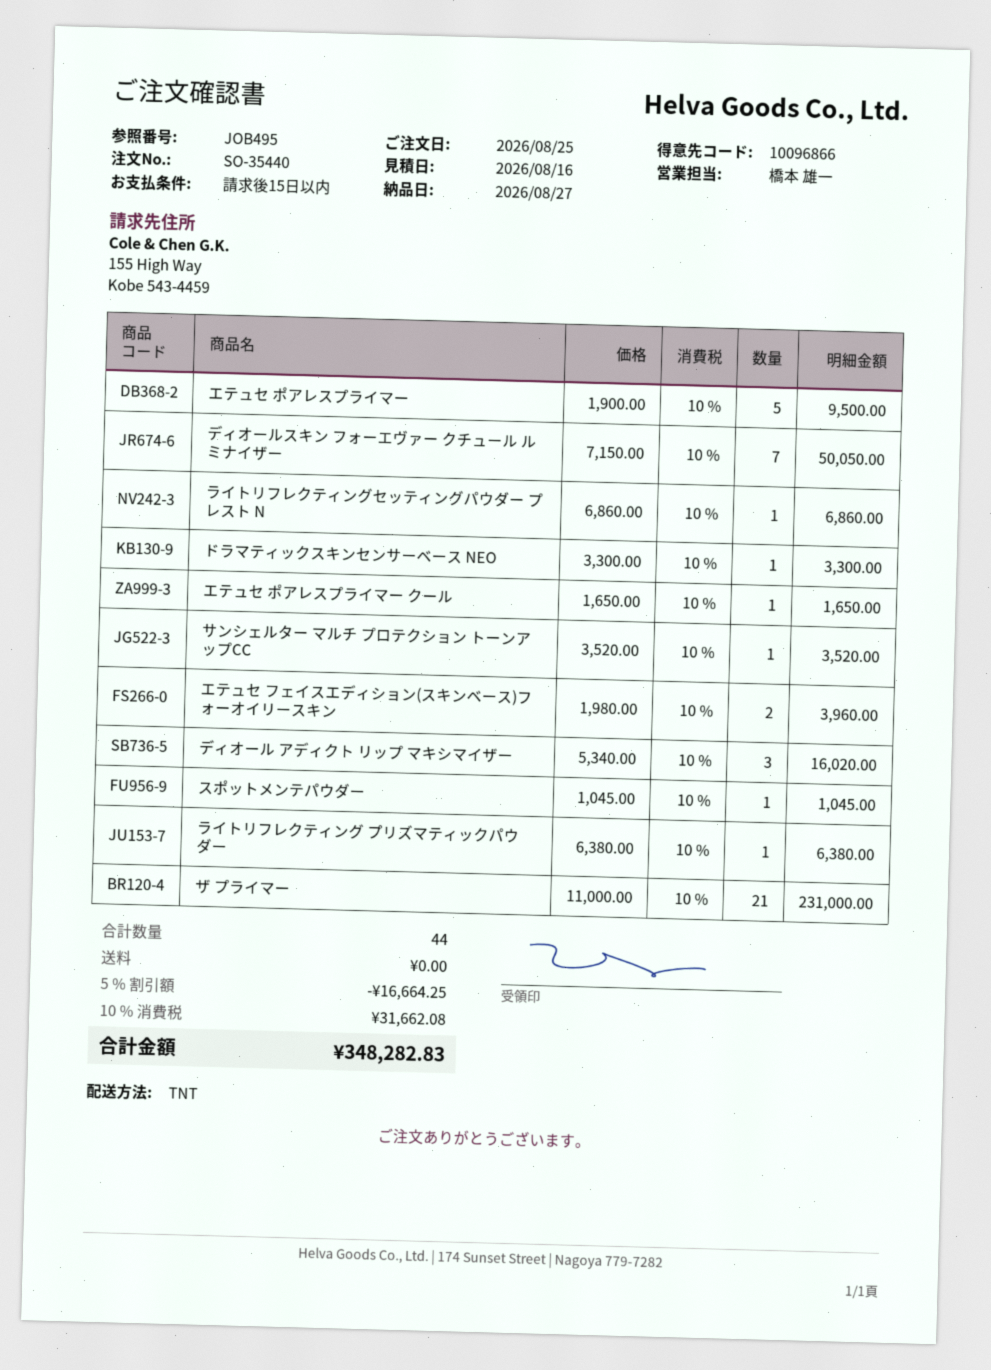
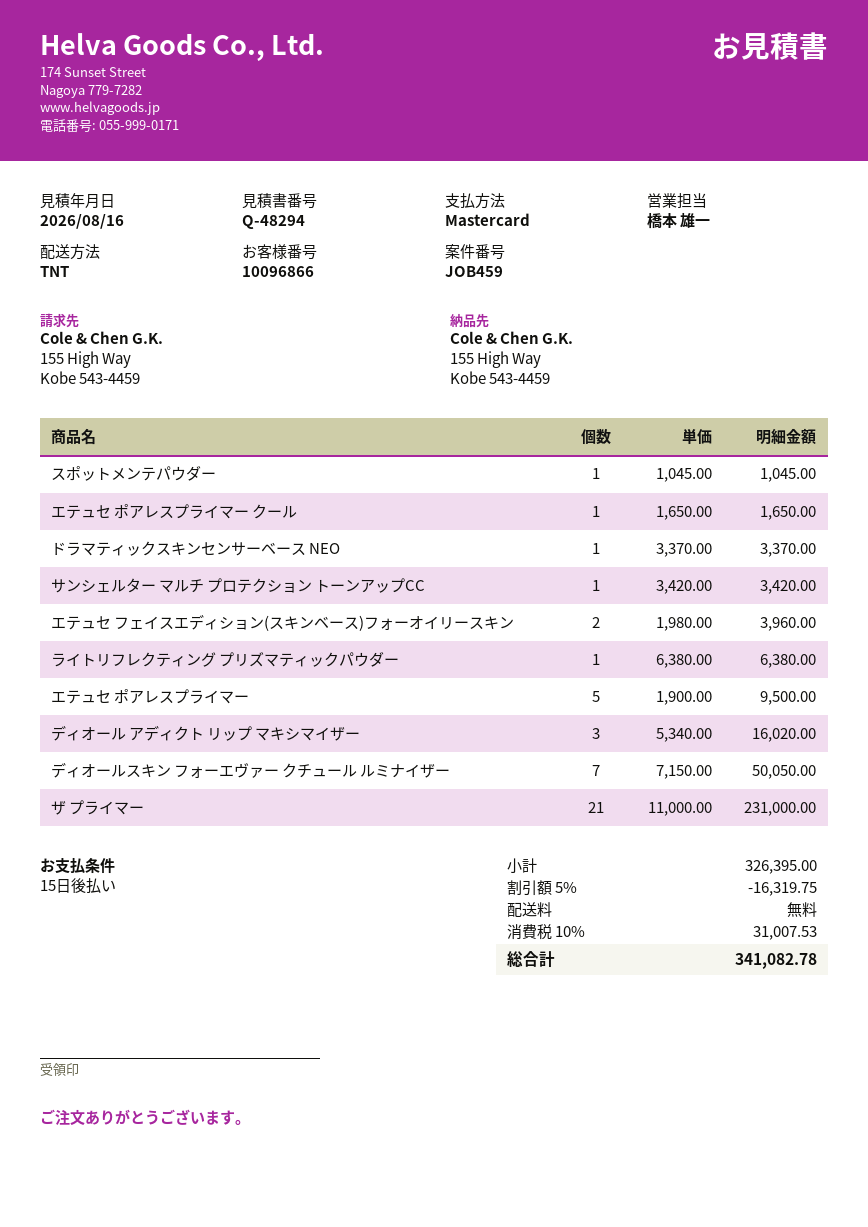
reference: JOB495 -> JOB459
ライトリフレクティングセッティングパウダー プレスト N: 1 x 6860.00 = 6860.00 -> none
ドラマティックスキンセンサーベース NEO: 1 x 3300.00 = 3300.00 -> 1 x 3370.00 = 3370.00
サンシェルター マルチ プロテクション トーンアップCC: 1 x 3520.00 = 3520.00 -> 1 x 3420.00 = 3420.00
discount: 5% = 16664.25 -> 5% = 16319.75
tax: 10% = 31662.08 -> 10% = 31007.53
total: 348282.83 -> 341082.78

